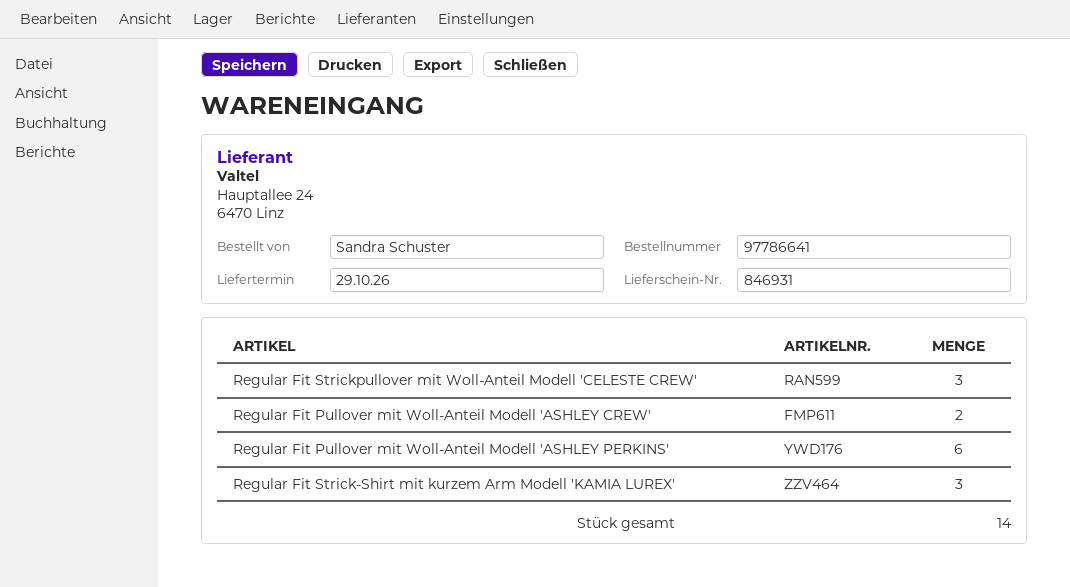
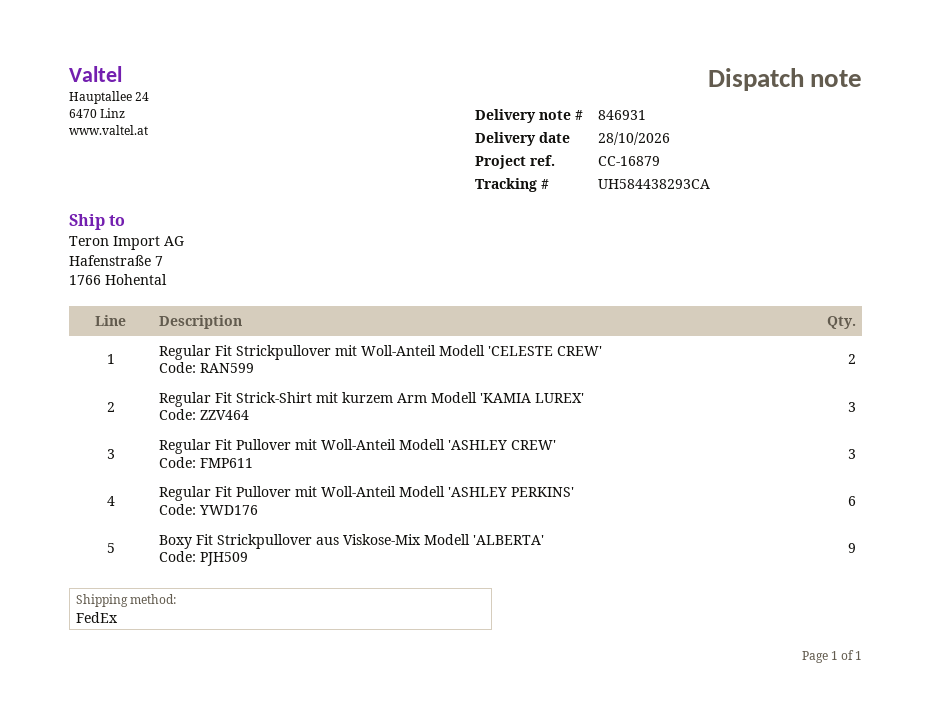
delivery date: 2026-10-29 -> 2026-10-28
Regular Fit Strickpullover mit Woll-Anteil Modell 'CELESTE CREW': 3 -> 2
Regular Fit Pullover mit Woll-Anteil Modell 'ASHLEY CREW': 2 -> 3
Boxy Fit Strickpullover aus Viskose-Mix Modell 'ALBERTA': none -> 9

